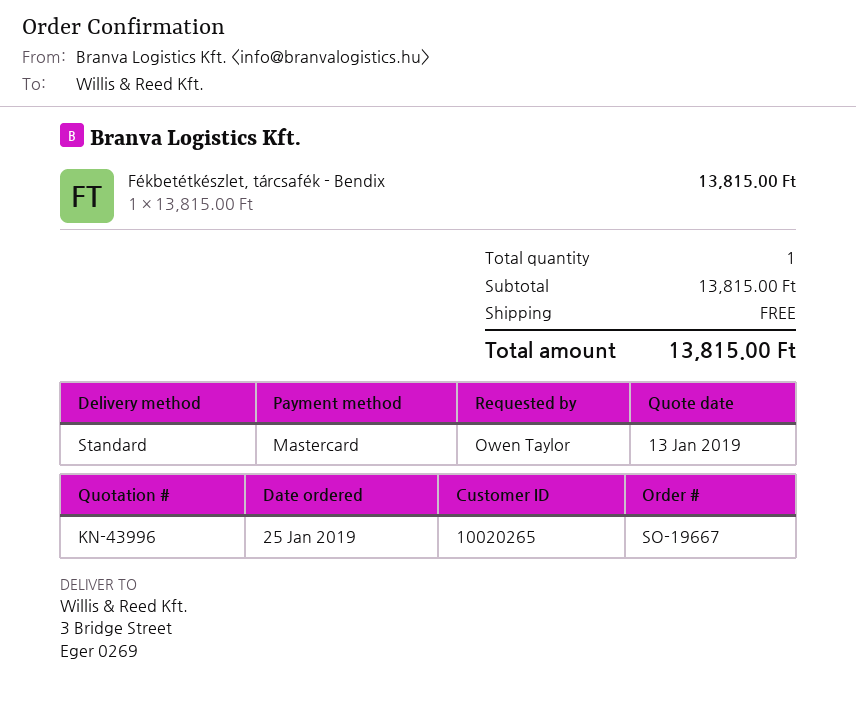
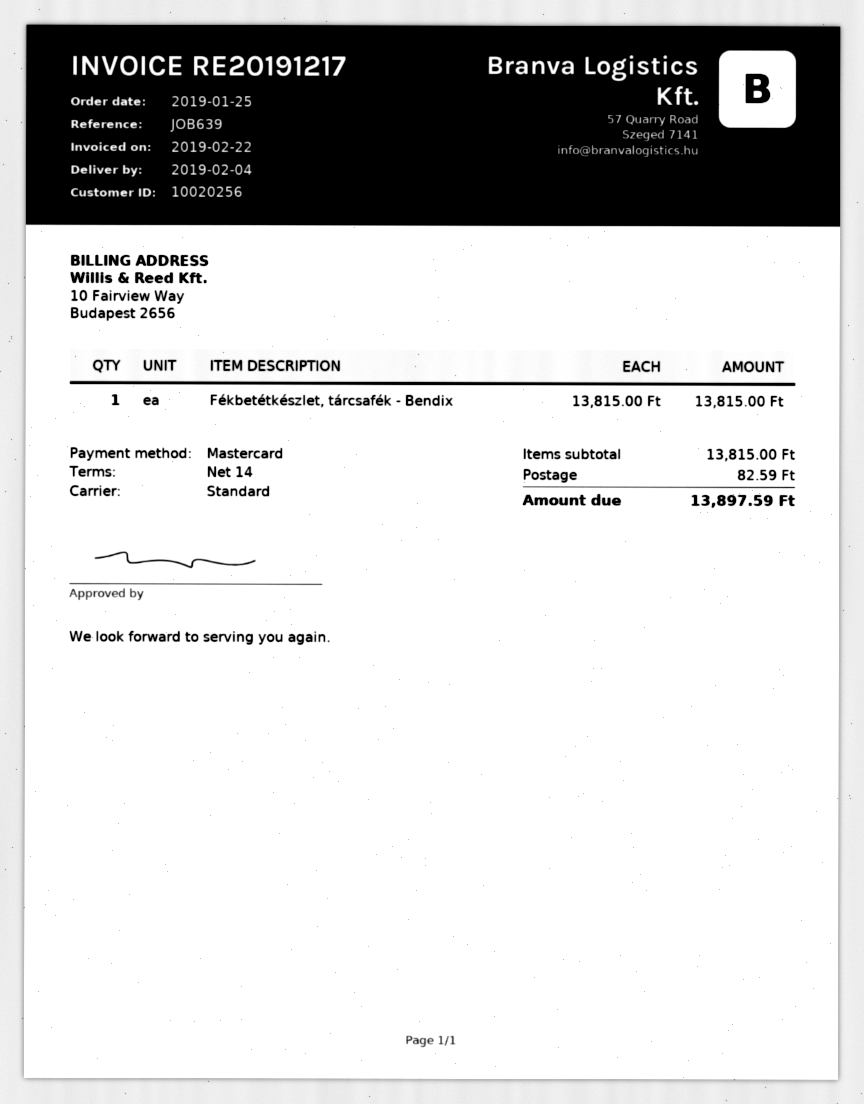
customer number: 10020265 -> 10020256
shipping: 0.00 -> 82.59
total: 13815.00 -> 13897.59

